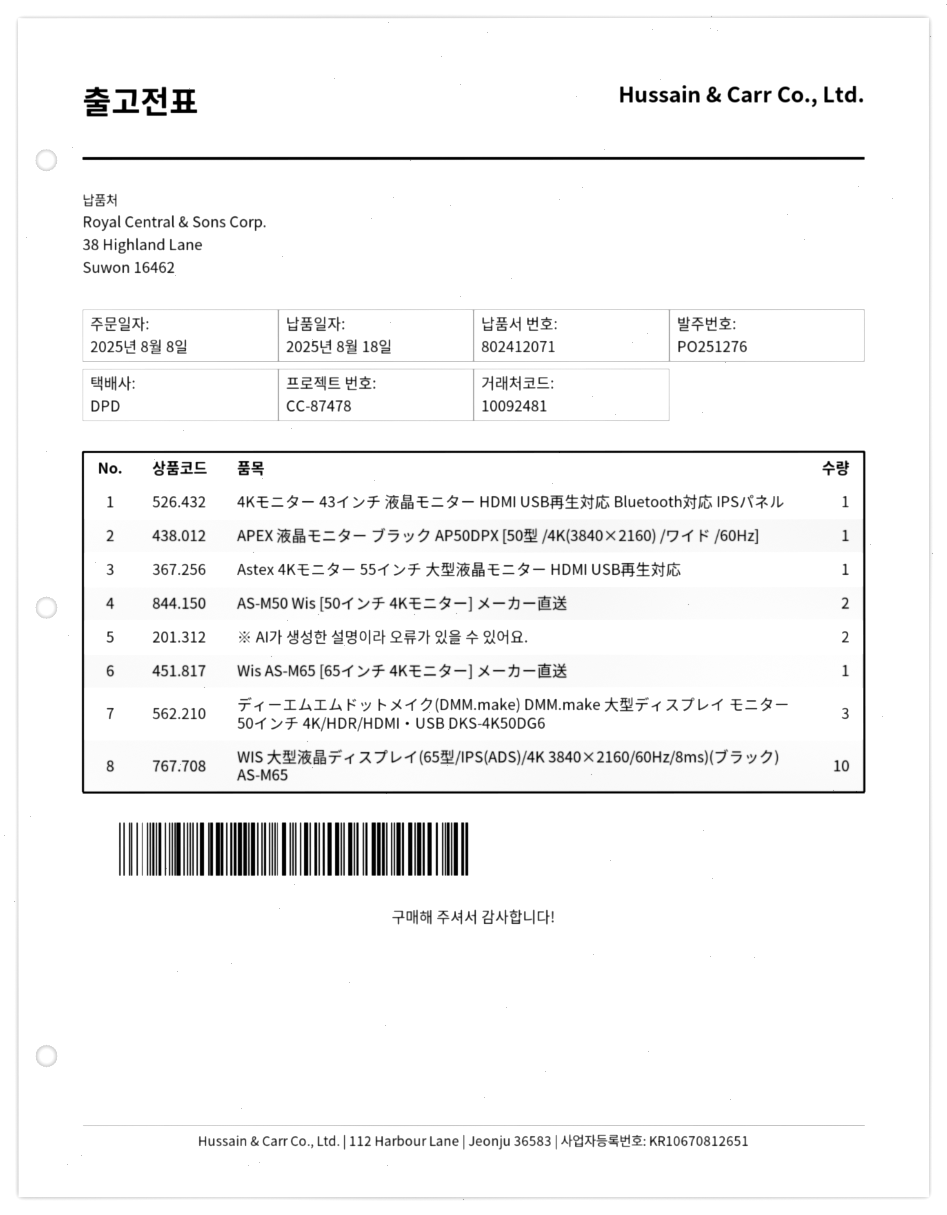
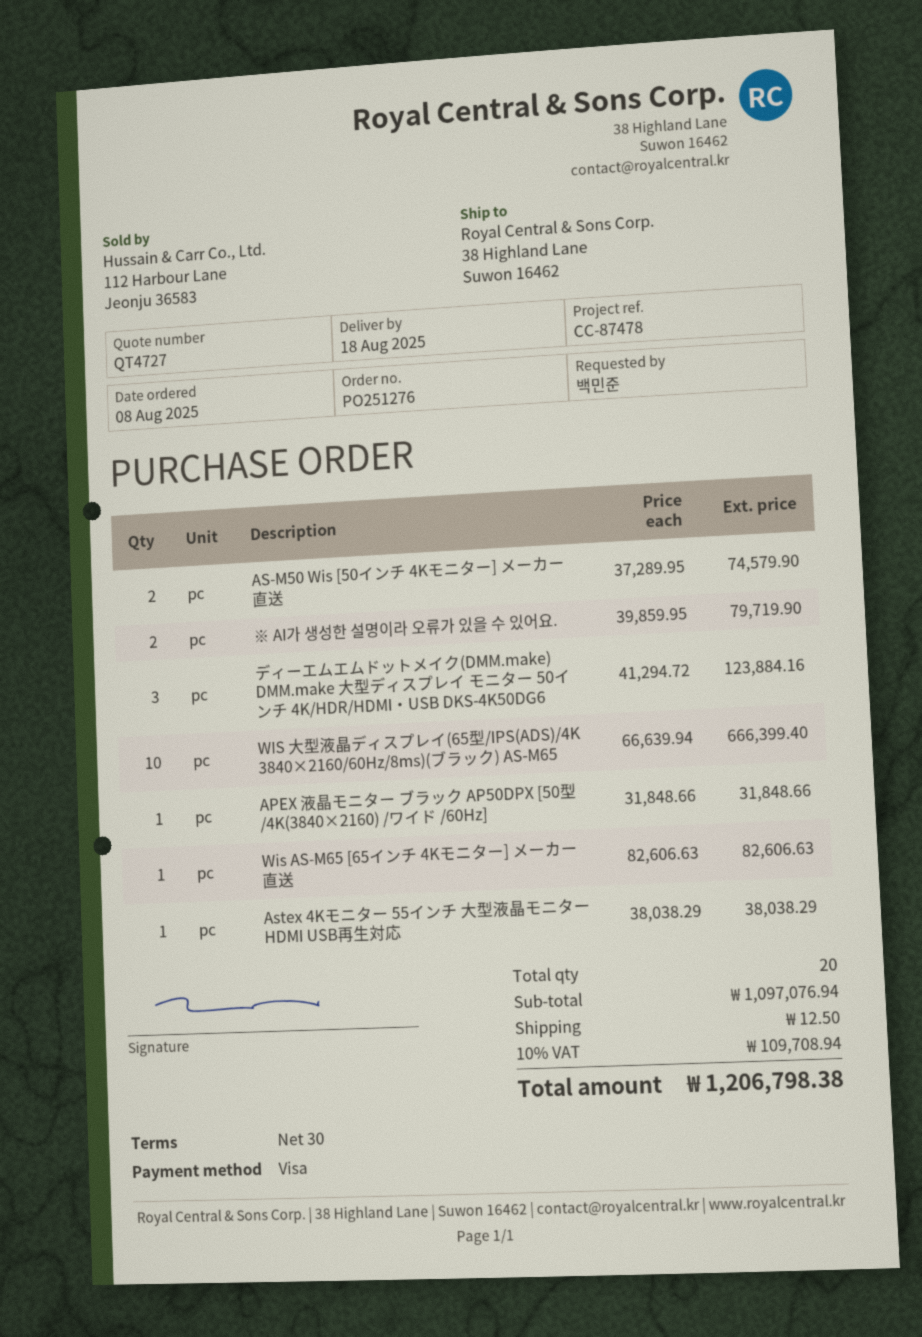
4Kモニター 43インチ 液晶モニター HDMI USB再生対応 Bluetooth対応 IPSパネル: 1 -> none

